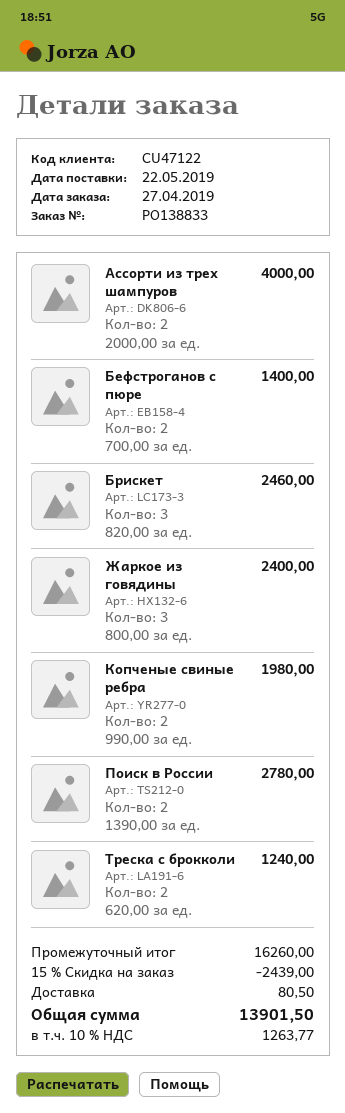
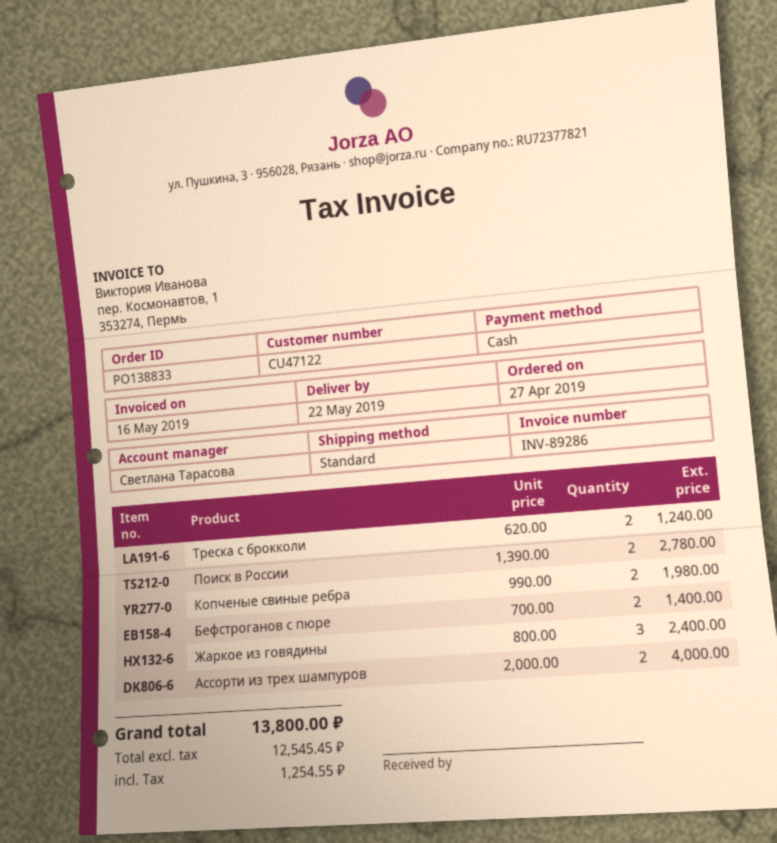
Брискет: 3 x 820.00 = 2460.00 -> none
discount: 15% = 2439.00 -> none
shipping: 80.50 -> none
tax: 1263.77 -> 1254.55
total: 13901.50 -> 13800.00

